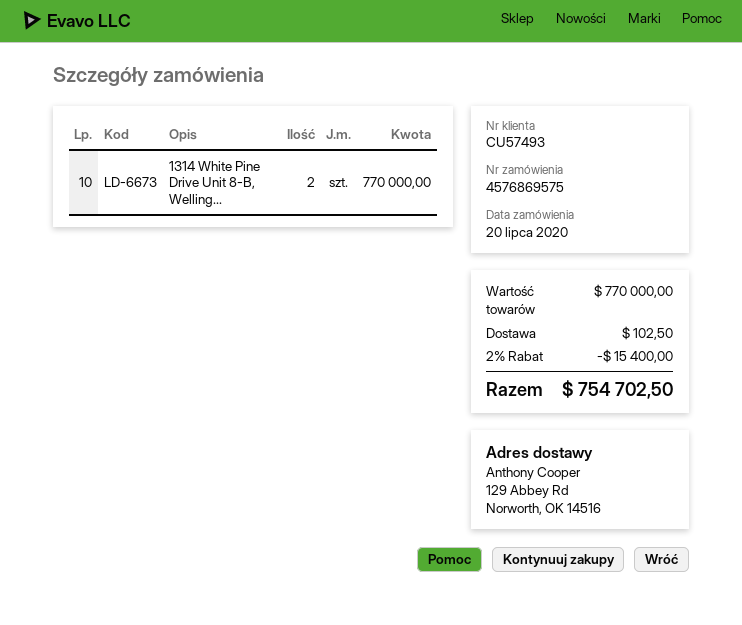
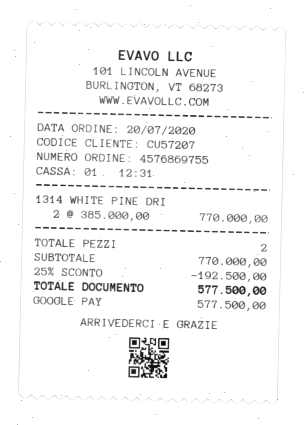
order number: 4576869575 -> 4576869755
customer number: CU57493 -> CU57207
discount: 2% = 15400.00 -> 25% = 192500.00
shipping: 102.50 -> none
total: 754702.50 -> 577500.00

